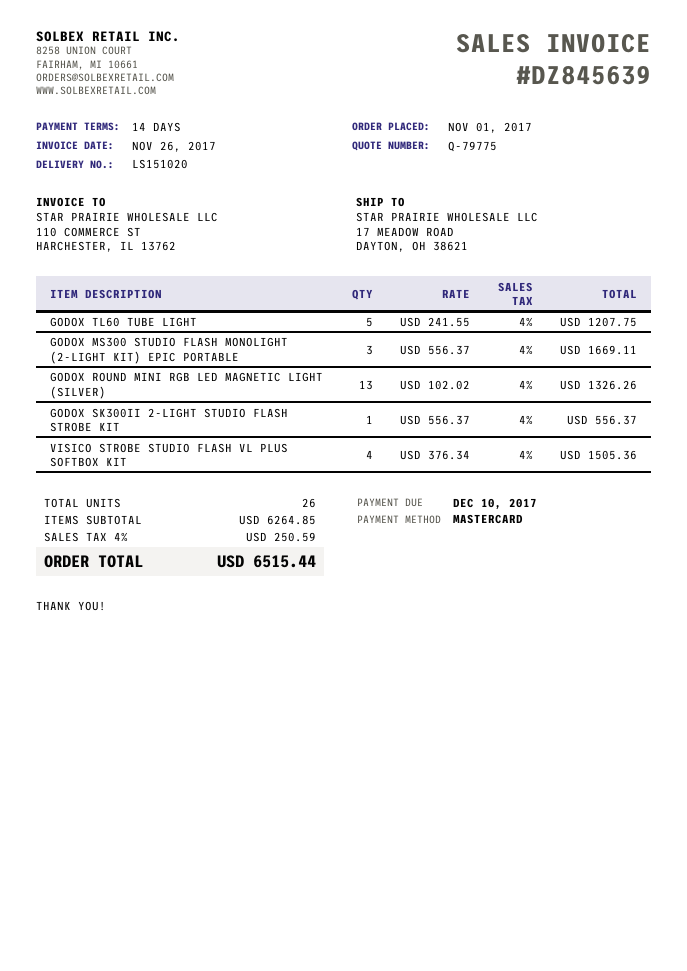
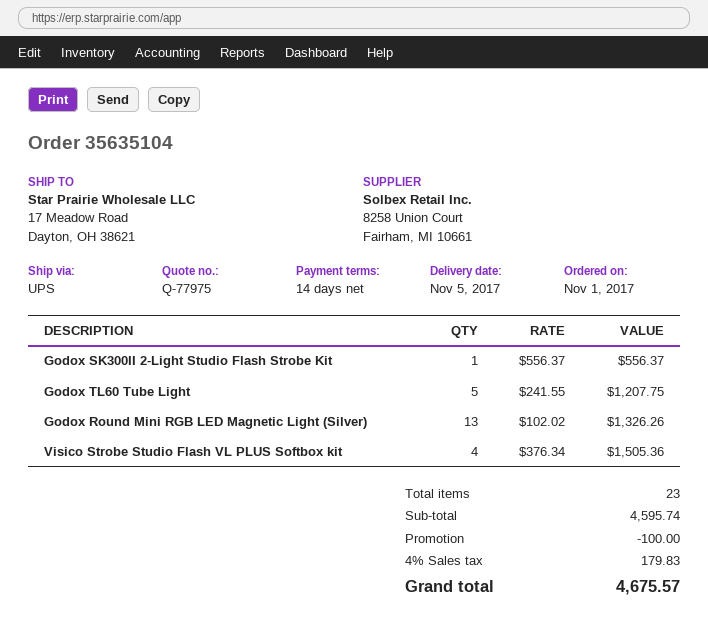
quote number: Q-79775 -> Q-77975
GODOX MS300 STUDIO FLASH MONOLIGHT (2-LIGHT KIT) EPIC PORTABLE: 3 x 556.37 = 1669.11 -> none
total quantity: 26 -> 23
subtotal: 6264.85 -> 4595.74
discount: none -> 100.00
tax: 4% = 250.59 -> 4% = 179.83
total: 6515.44 -> 4675.57

